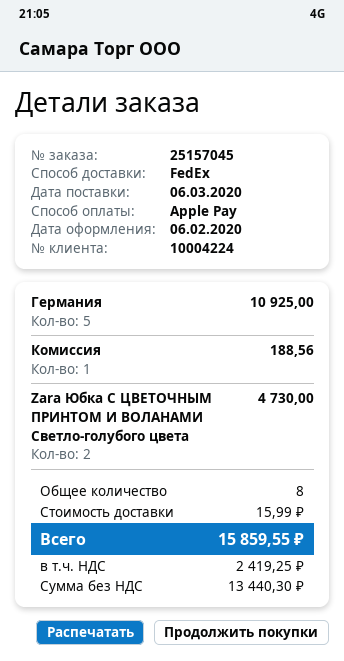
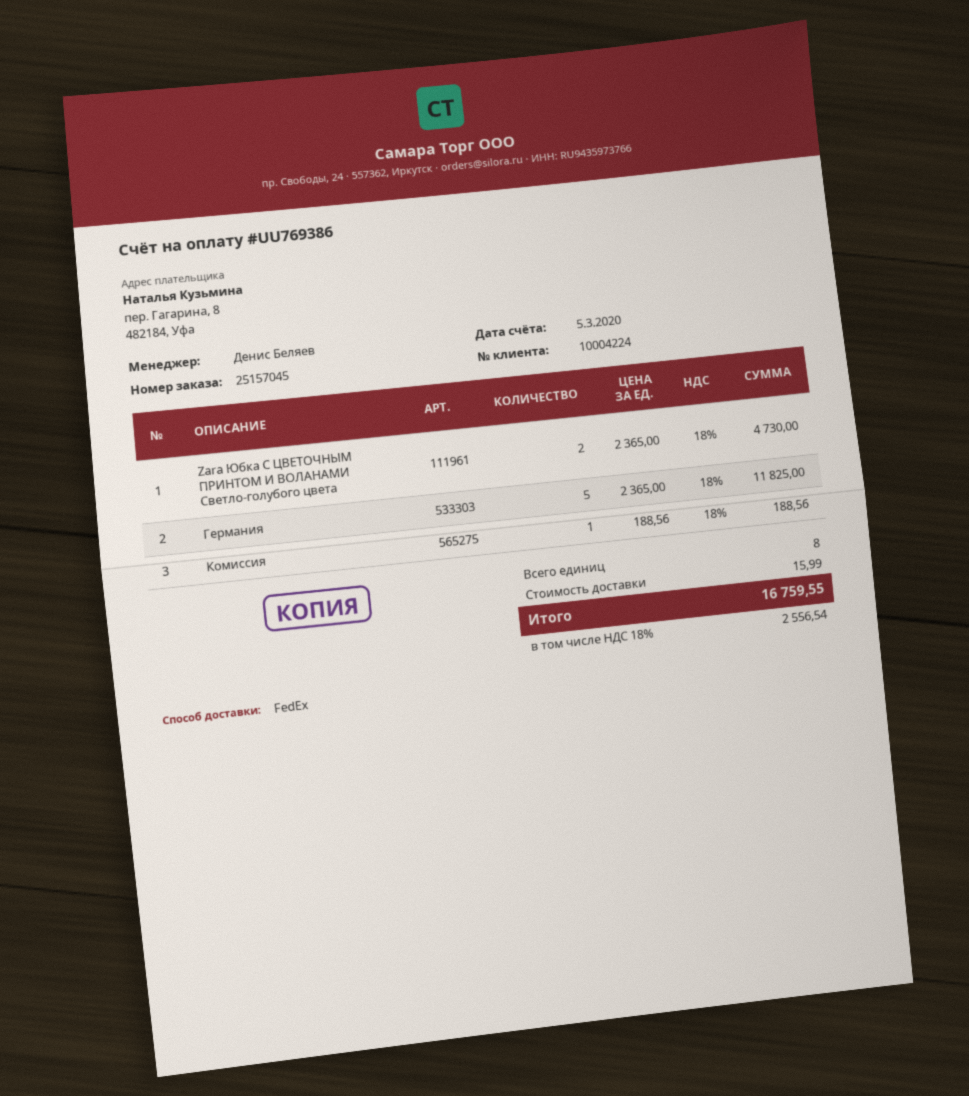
Германия: 5 for 10925.00 -> 5 for 11825.00
tax: 2419.25 -> 2556.54
total: 15859.55 -> 16759.55

